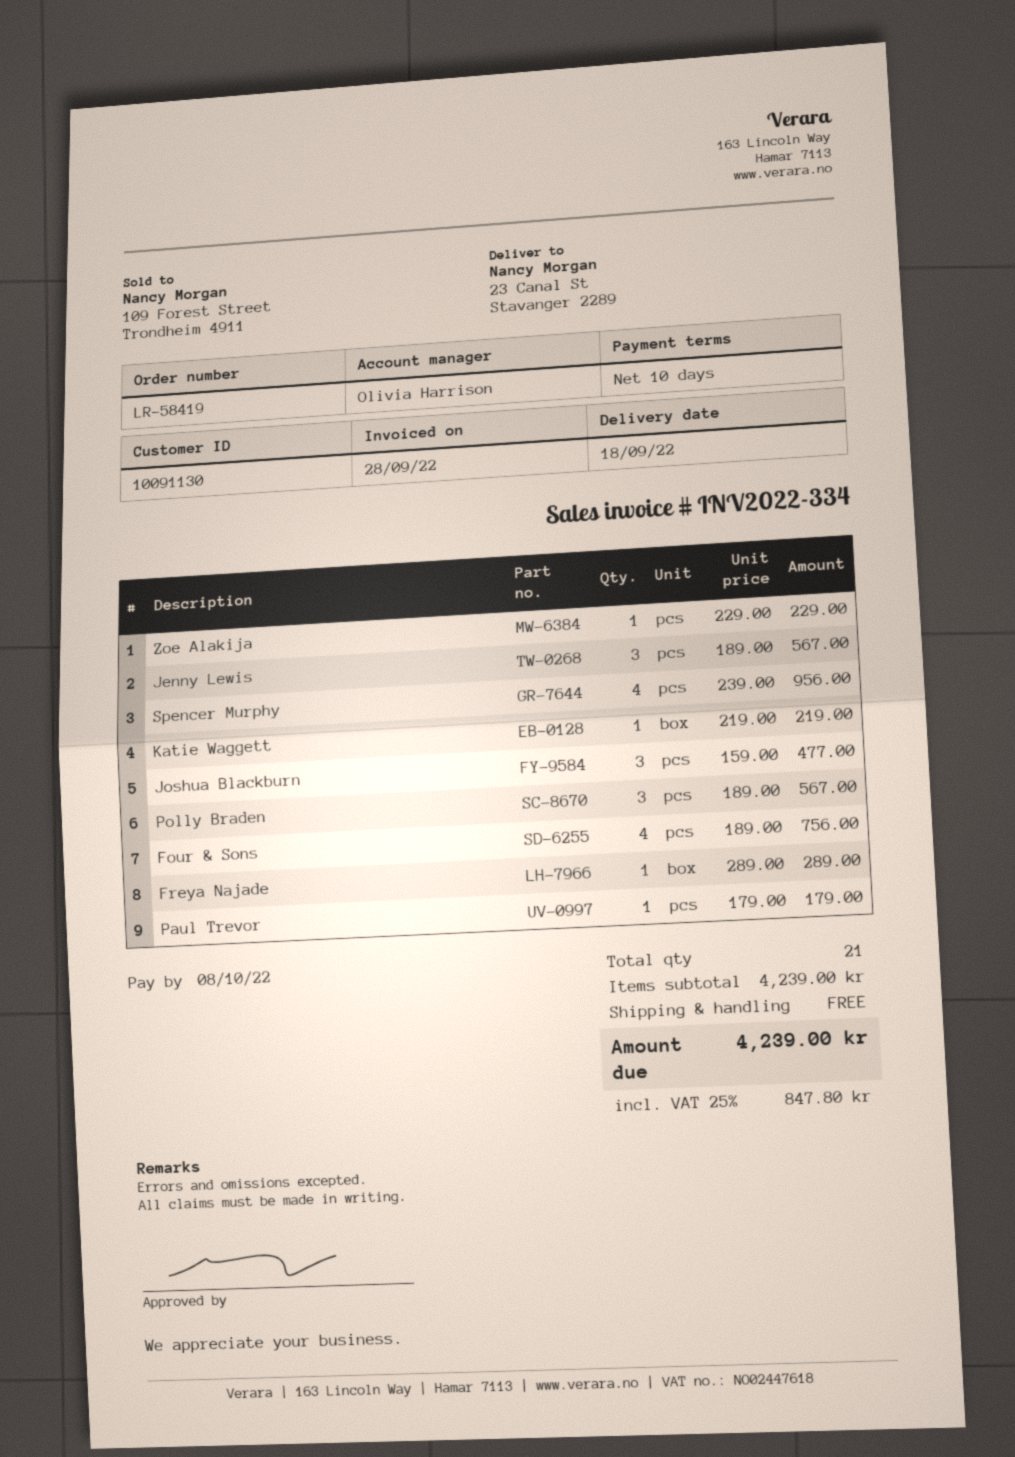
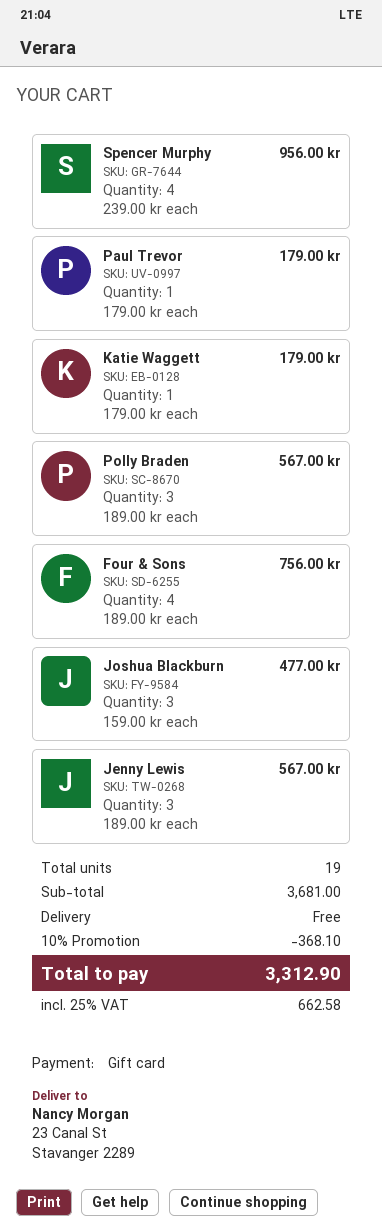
Zoe Alakija: 1 x 229.00 = 229.00 -> none
Katie Waggett: 1 x 219.00 = 219.00 -> 1 x 179.00 = 179.00
Freya Najade: 1 x 289.00 = 289.00 -> none
total quantity: 21 -> 19
subtotal: 4239.00 -> 3681.00
discount: none -> 10% = 368.10
tax: 25% = 847.80 -> 25% = 662.58
total: 4239.00 -> 3312.90

